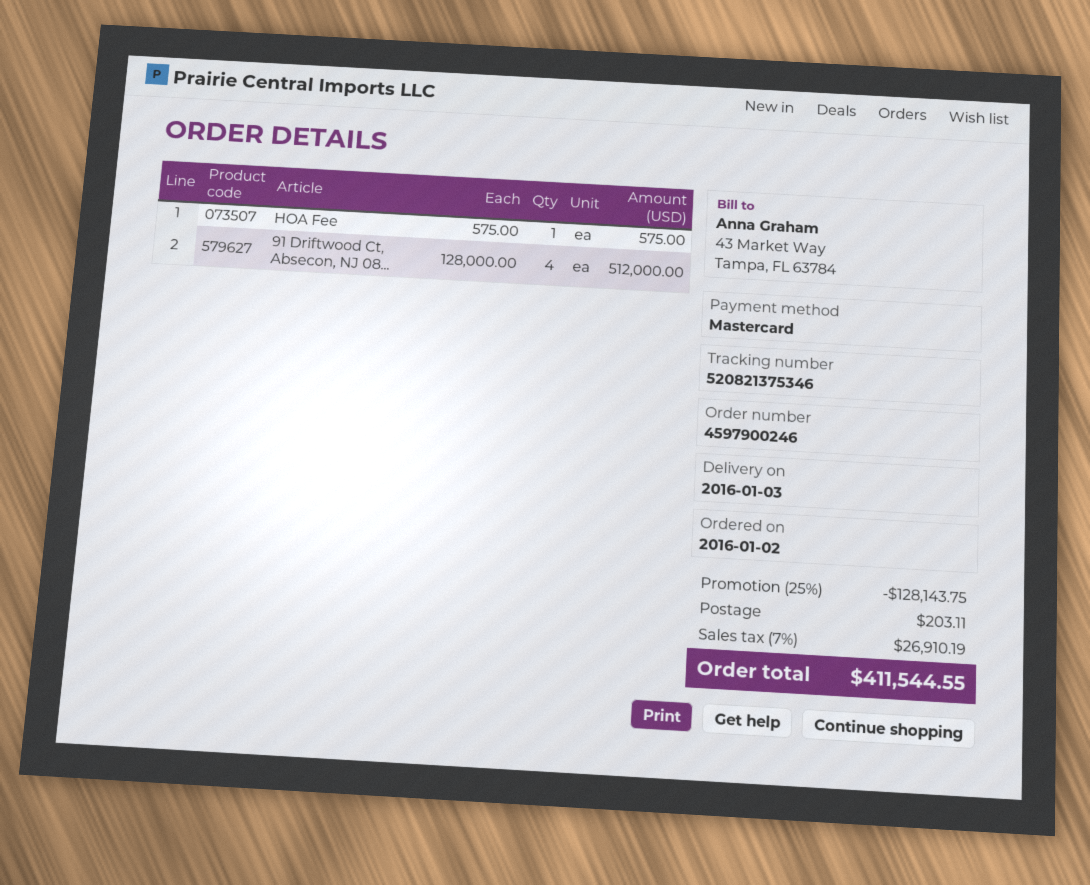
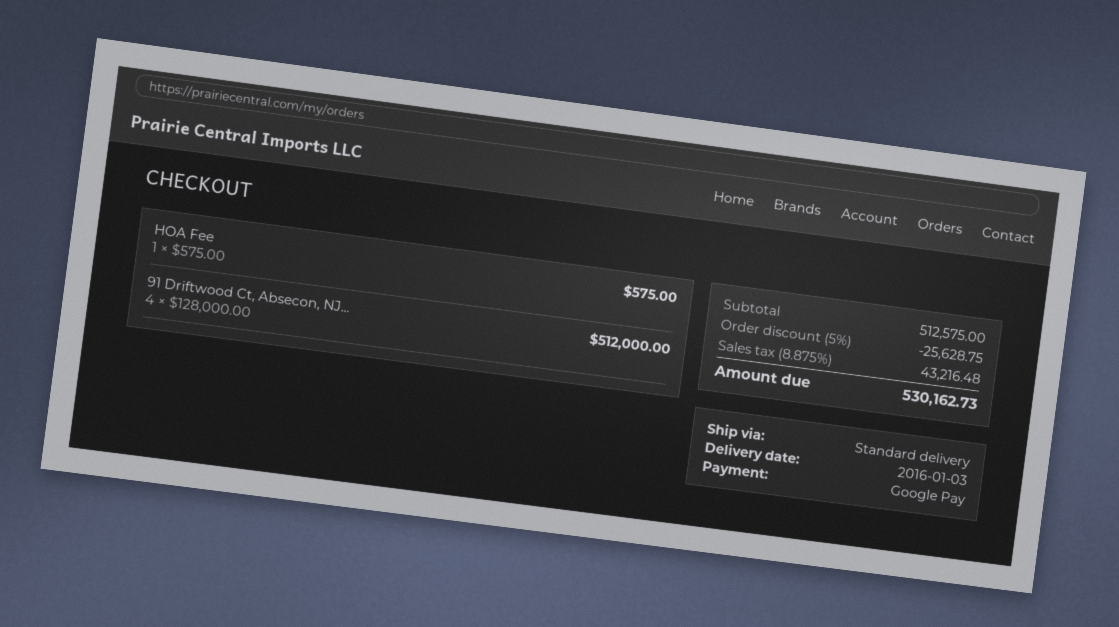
payment method: Mastercard -> Google Pay
discount: 25% = 128143.75 -> 5% = 25628.75
shipping: 203.11 -> none
tax: 7% = 26910.19 -> 8.875% = 43216.48
total: 411544.55 -> 530162.73

